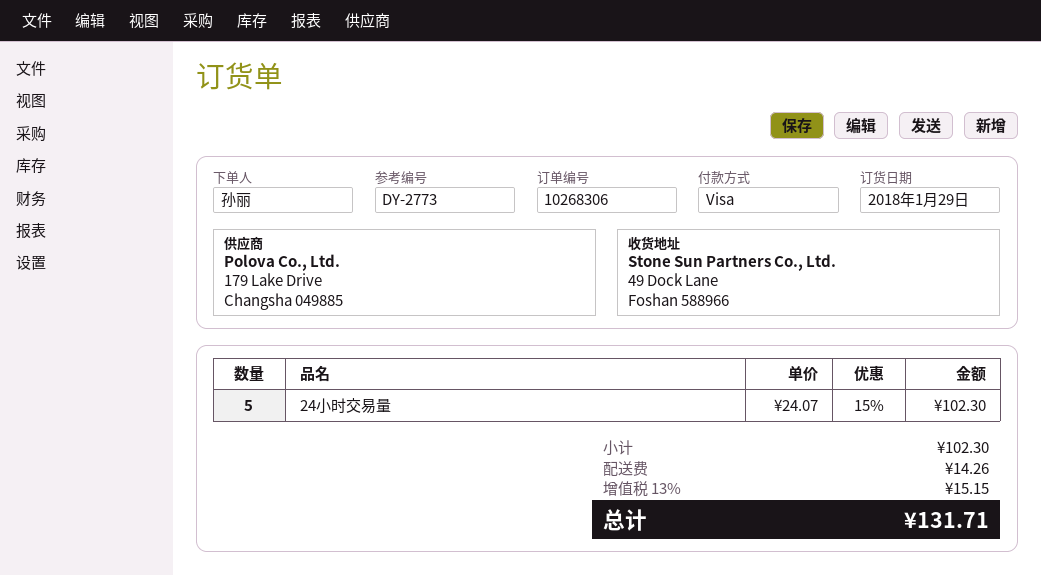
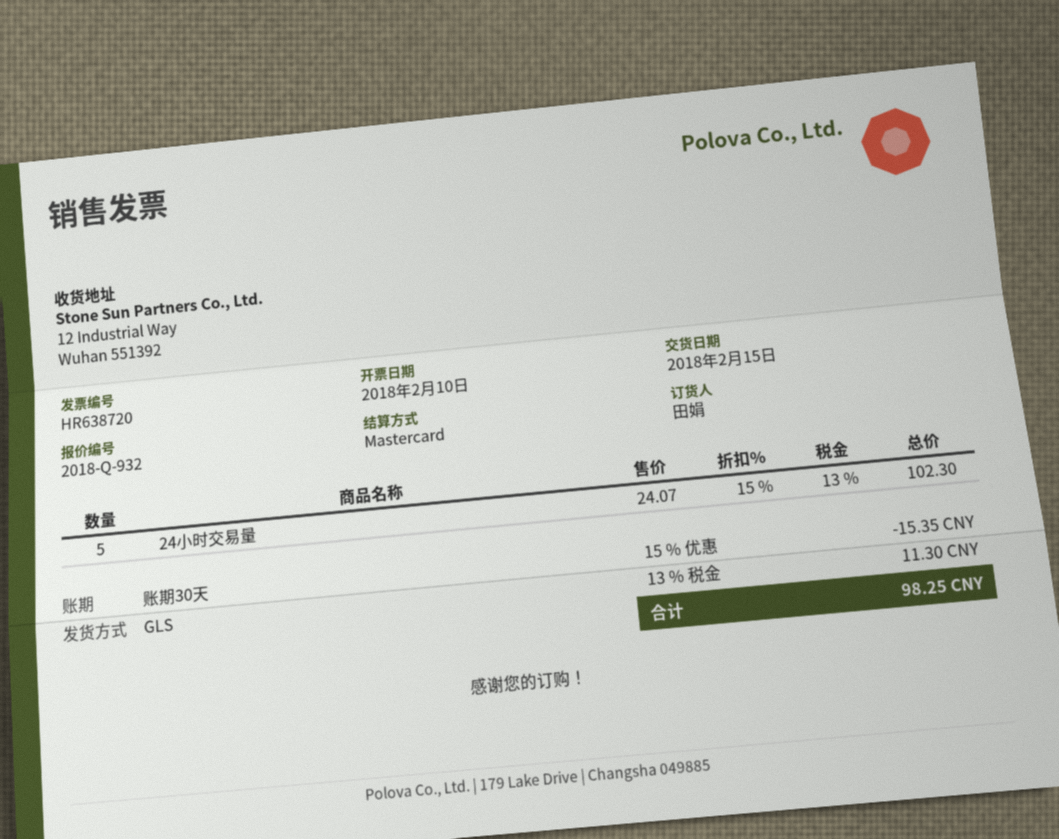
ordered by: 孙丽 -> 田娟
payment method: Visa -> Mastercard
ship to: 49 Dock Lane, Foshan 588966 -> 12 Industrial Way, Wuhan 551392
discount: none -> 15% = 15.35
shipping: 14.26 -> none
tax: 13% = 15.15 -> 13% = 11.30
total: 131.71 -> 98.25

